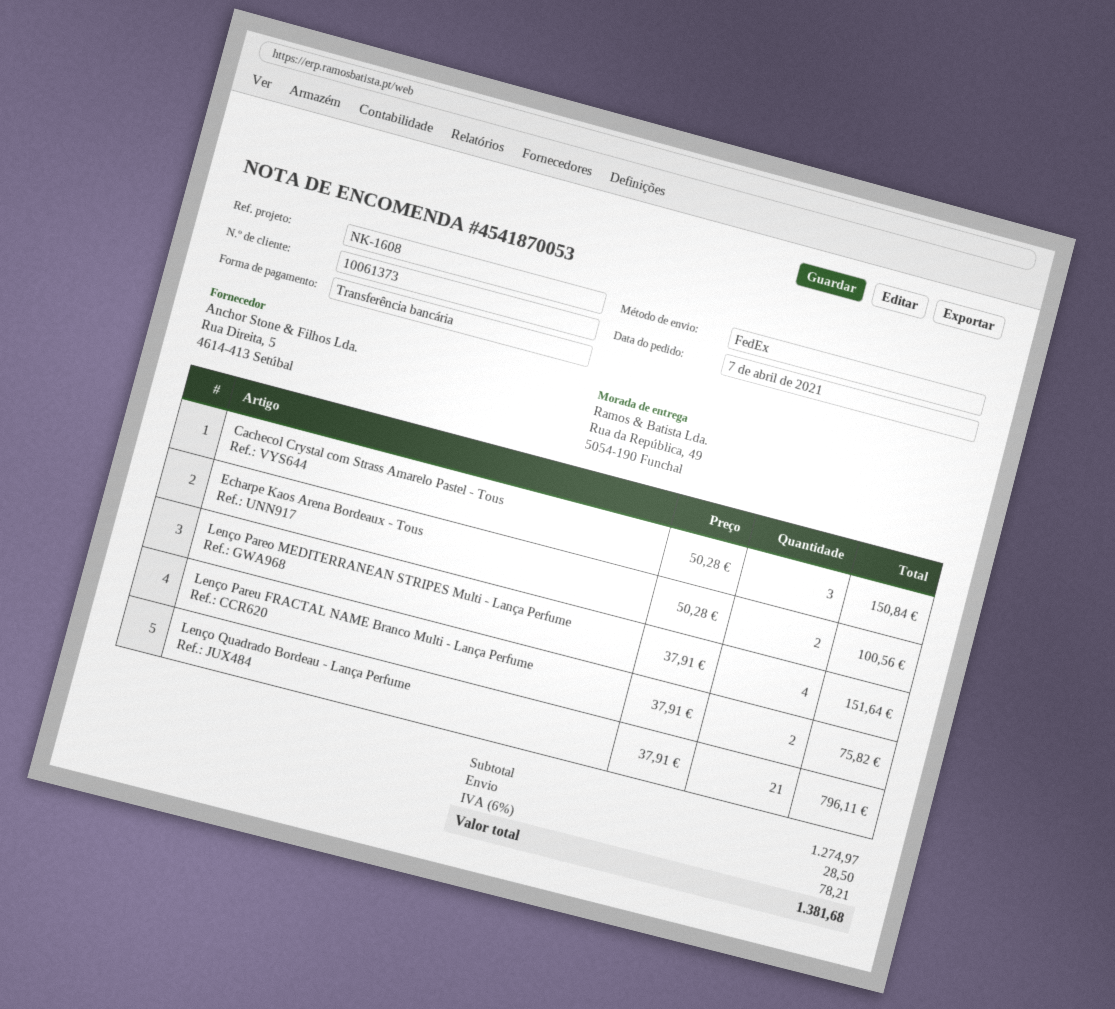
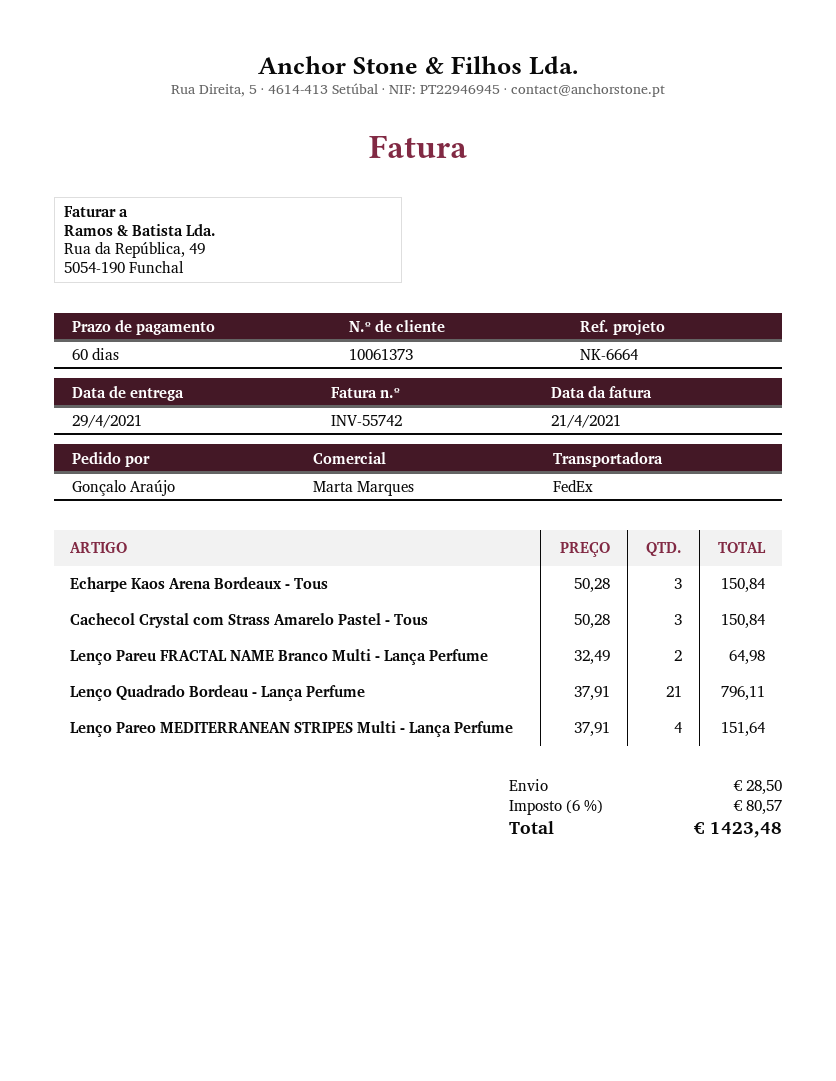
reference: NK-1608 -> NK-6664
Echarpe Kaos Arena Bordeaux - Tous: 2 x 50.28 = 100.56 -> 3 x 50.28 = 150.84
Lenço Pareu FRACTAL NAME Branco Multi - Lança Perfume: 2 x 37.91 = 75.82 -> 2 x 32.49 = 64.98
tax: 6% = 78.21 -> 6% = 80.57
total: 1381.68 -> 1423.48

